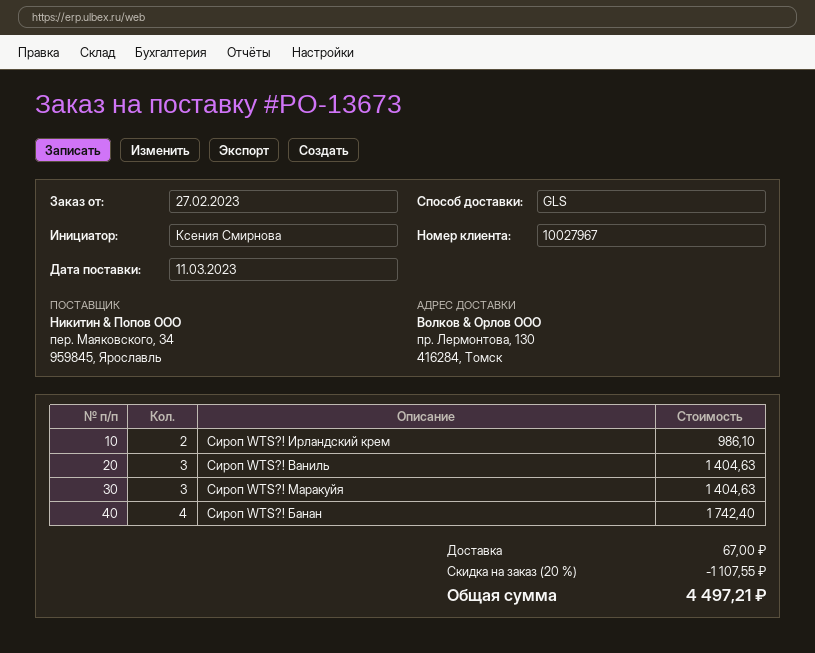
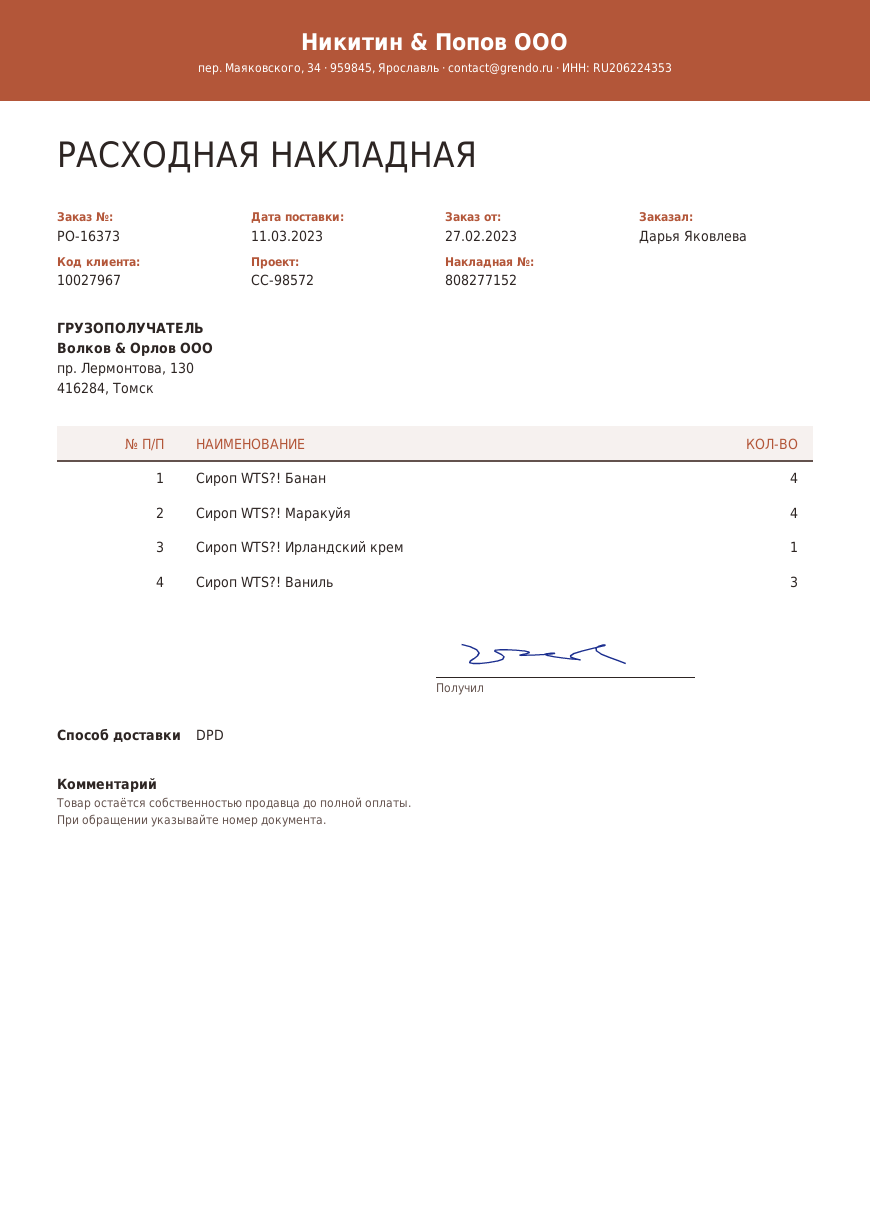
order number: PO-13673 -> PO-16373
ordered by: Ксения Смирнова -> Дарья Яковлева
shipping method: GLS -> DPD
Сироп WTS?! Ирландский крем: 2 -> 1
Сироп WTS?! Маракуйя: 3 -> 4

